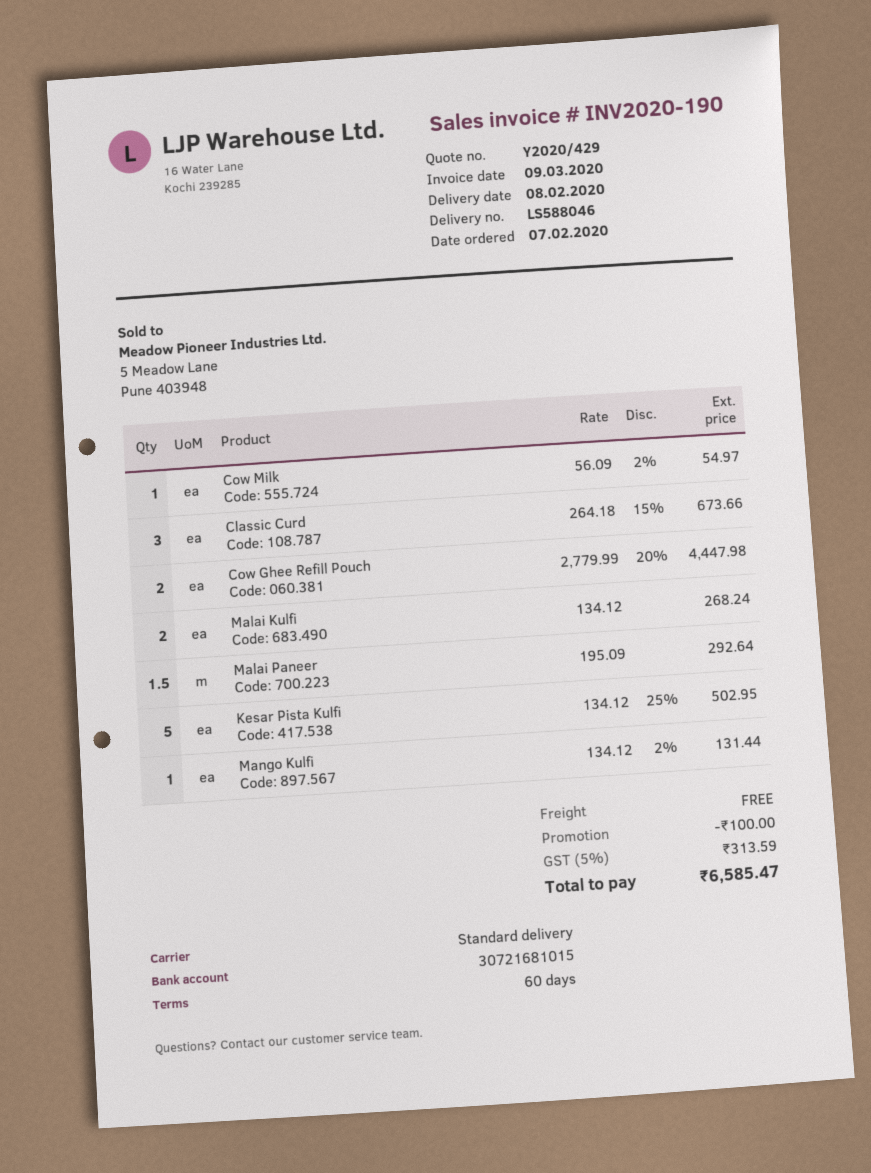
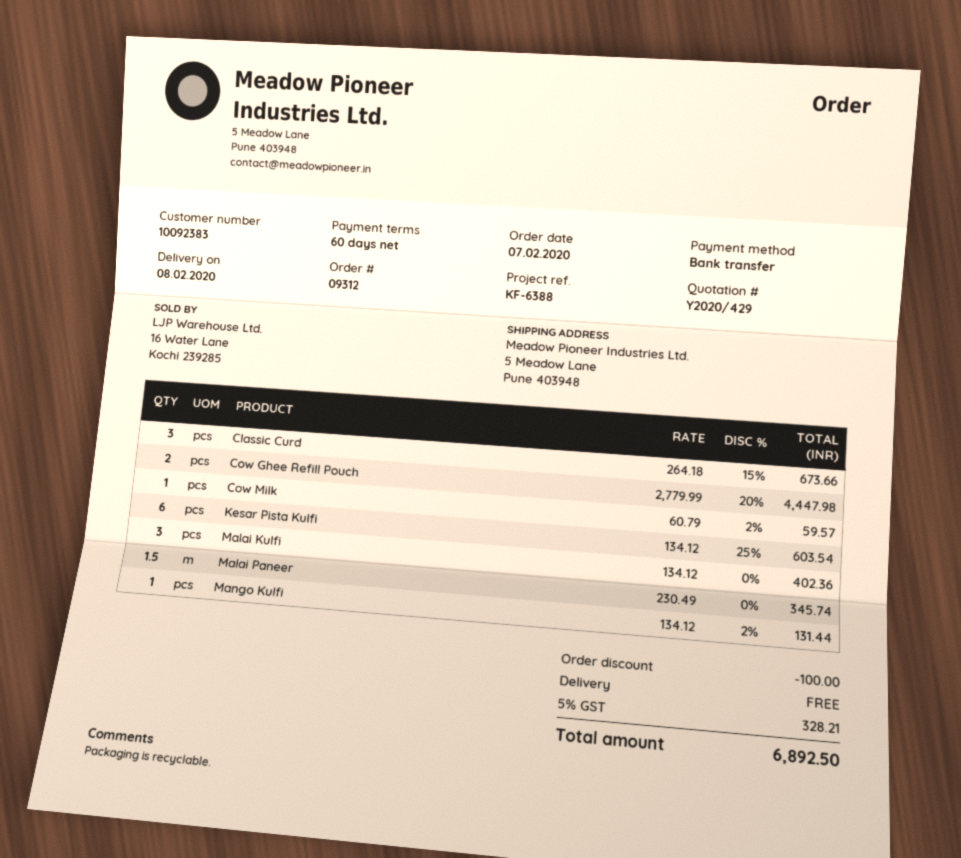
Cow Milk: 1 x 56.09 - 2% = 54.97 -> 1 x 60.79 - 2% = 59.57
Malai Kulfi: 2 x 134.12 = 268.24 -> 3 x 134.12 = 402.36
Malai Paneer: 1.5 x 195.09 = 292.64 -> 1.5 x 230.49 = 345.74
Kesar Pista Kulfi: 5 x 134.12 - 25% = 502.95 -> 6 x 134.12 - 25% = 603.54
tax: 5% = 313.59 -> 5% = 328.21
total: 6585.47 -> 6892.50

